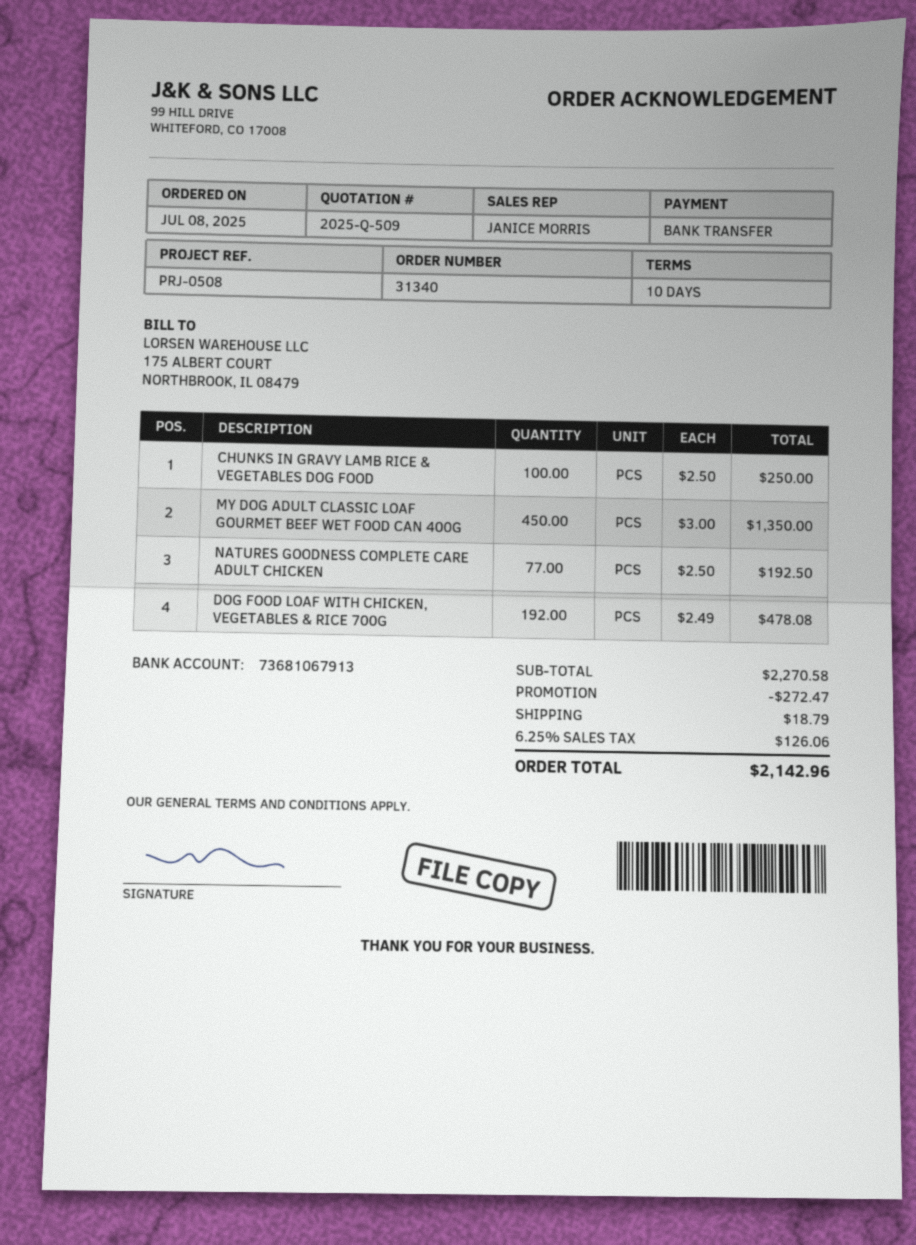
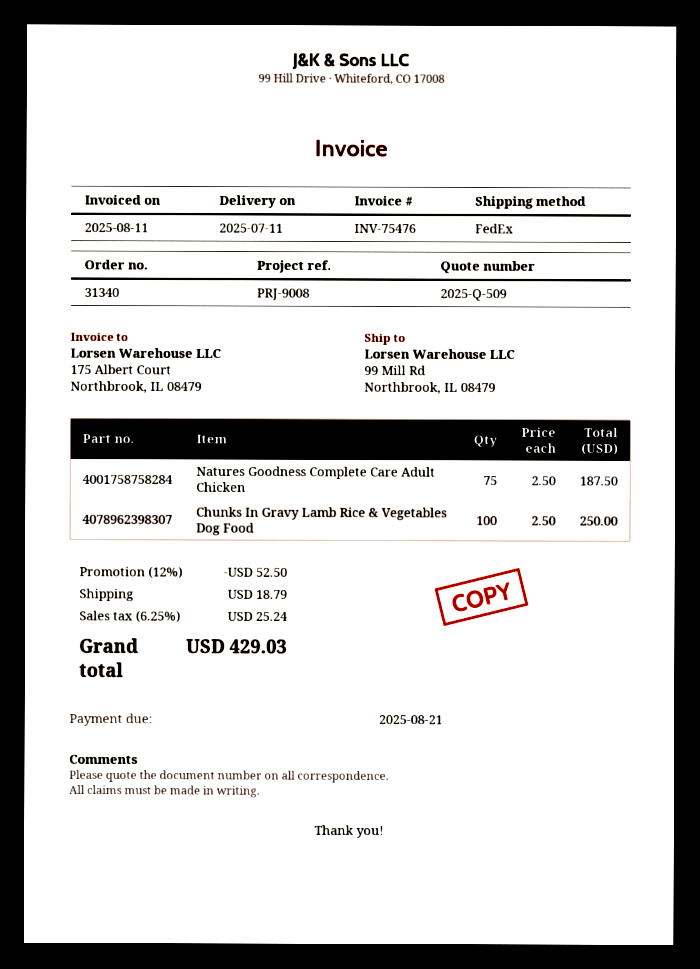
reference: PRJ-0508 -> PRJ-9008
MY DOG ADULT CLASSIC LOAF GOURMET BEEF WET FOOD CAN 400G: 450 x 3.00 = 1350.00 -> none
NATURES GOODNESS COMPLETE CARE ADULT CHICKEN: 77 x 2.50 = 192.50 -> 75 x 2.50 = 187.50
DOG FOOD LOAF WITH CHICKEN, VEGETABLES & RICE 700G: 192 x 2.49 = 478.08 -> none
discount: 272.47 -> 52.50
tax: 6.25% = 126.06 -> 6.25% = 25.24
total: 2142.96 -> 429.03

